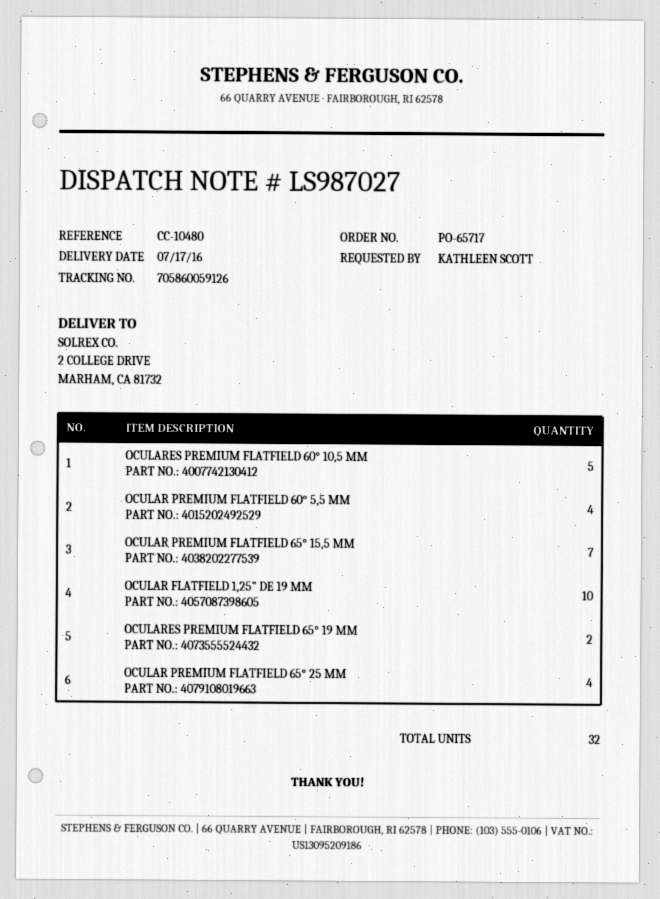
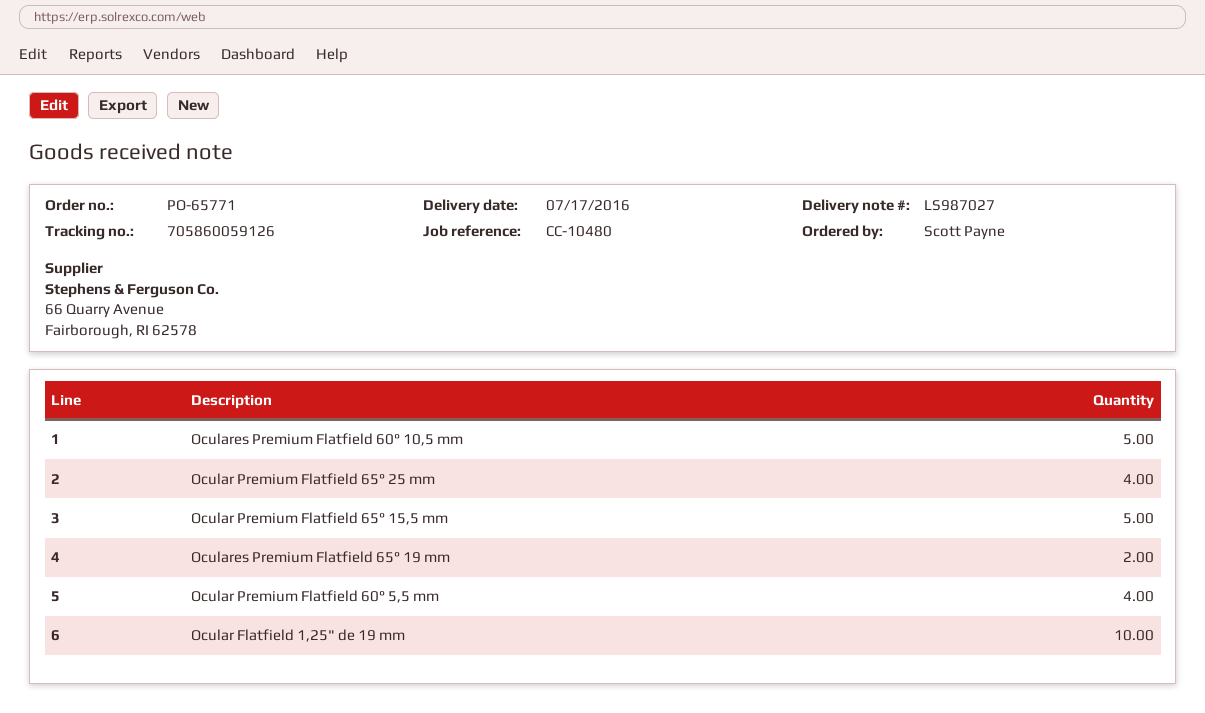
order number: PO-65717 -> PO-65771
ordered by: KATHLEEN SCOTT -> Scott Payne
OCULAR PREMIUM FLATFIELD 65° 15,5 MM: 7 -> 5

